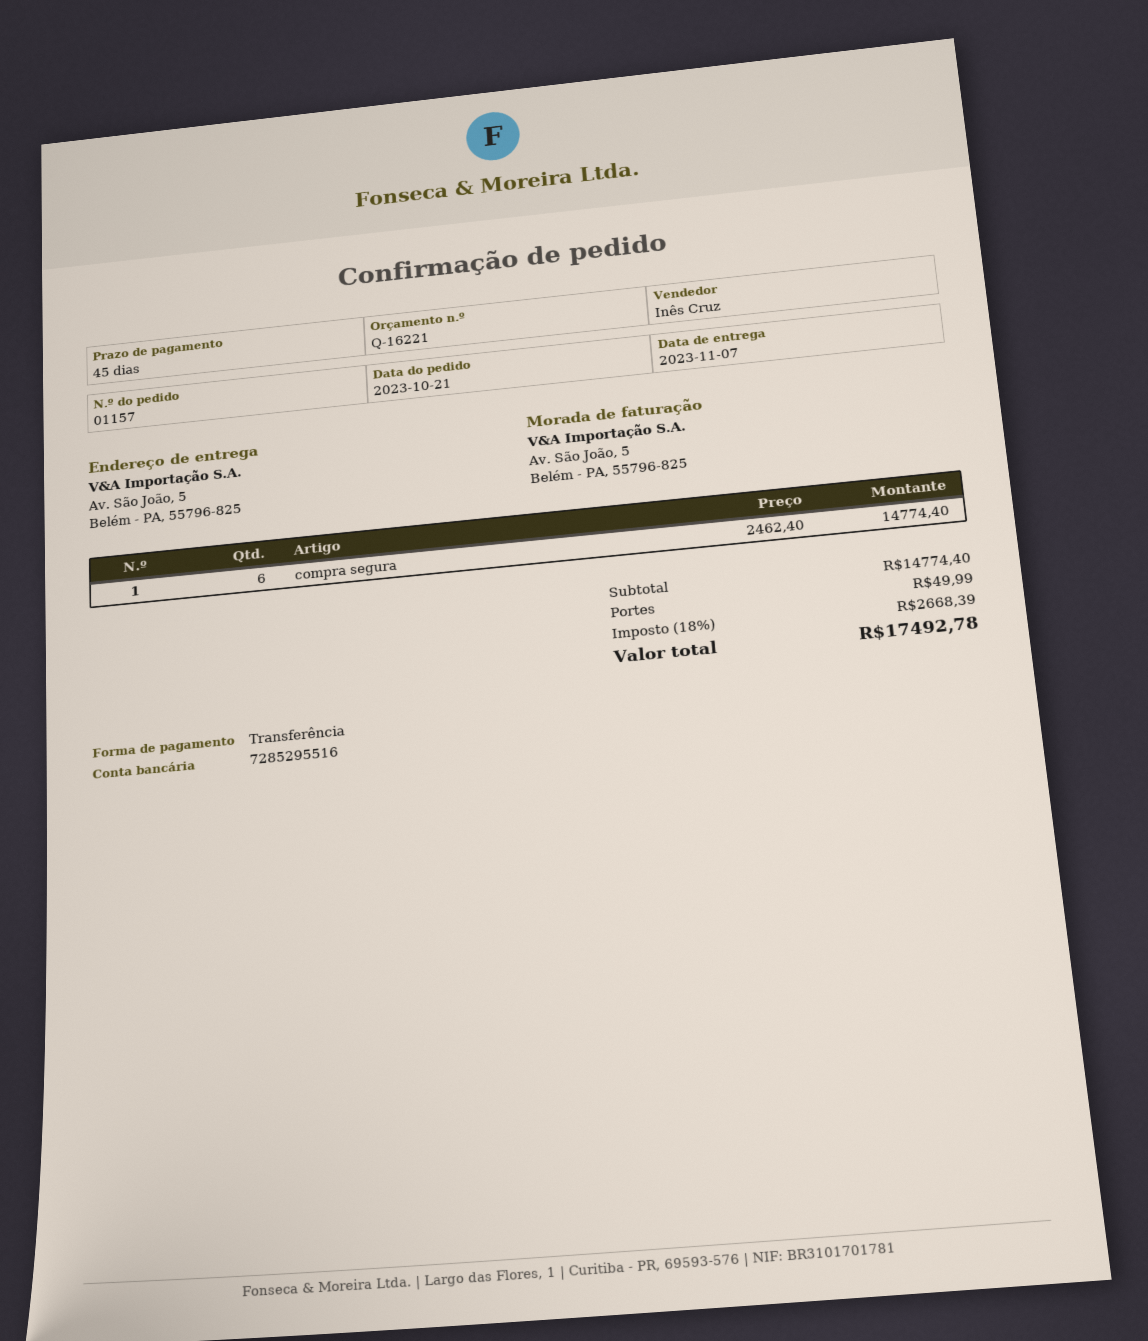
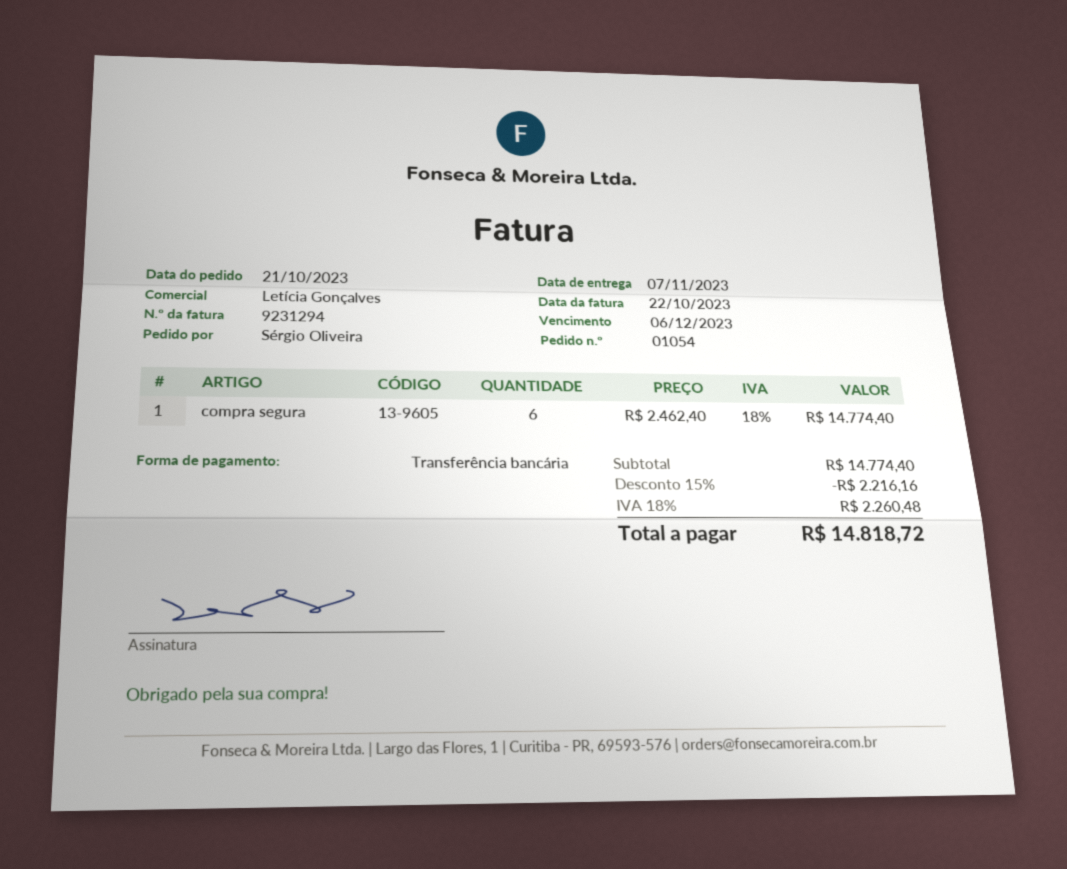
order number: 01157 -> 01054
sales rep: Inês Cruz -> Letícia Gonçalves
discount: none -> 15% = 2216.16
shipping: 49.99 -> none
tax: 18% = 2668.39 -> 18% = 2260.48
total: 17492.78 -> 14818.72

